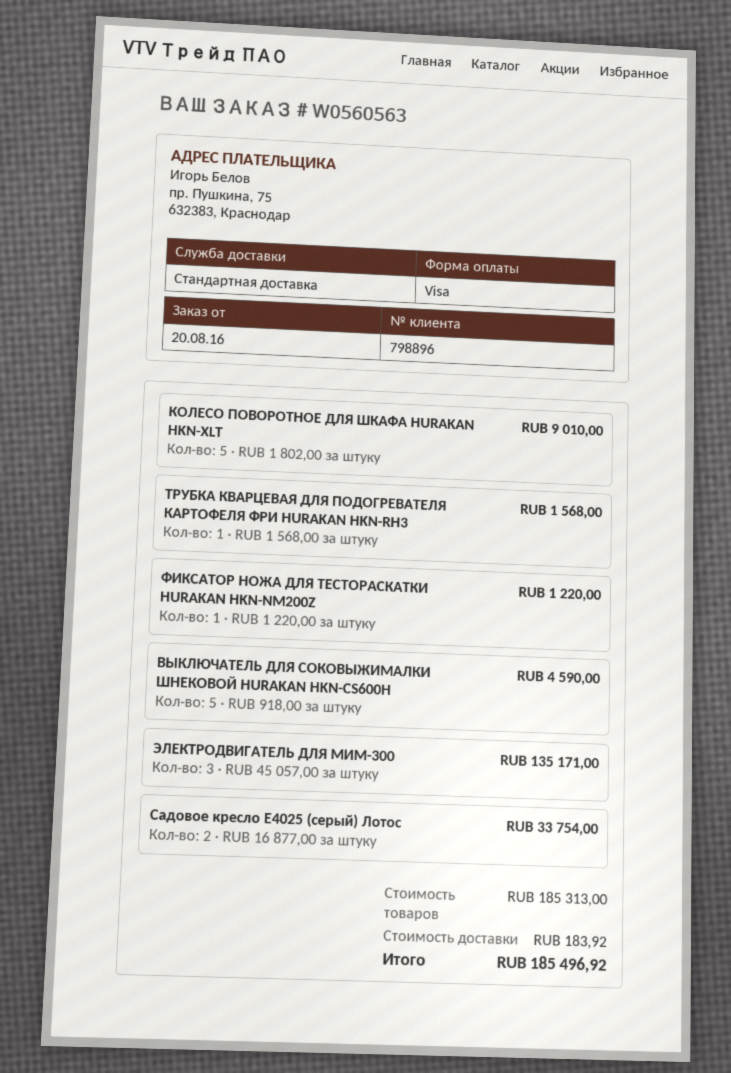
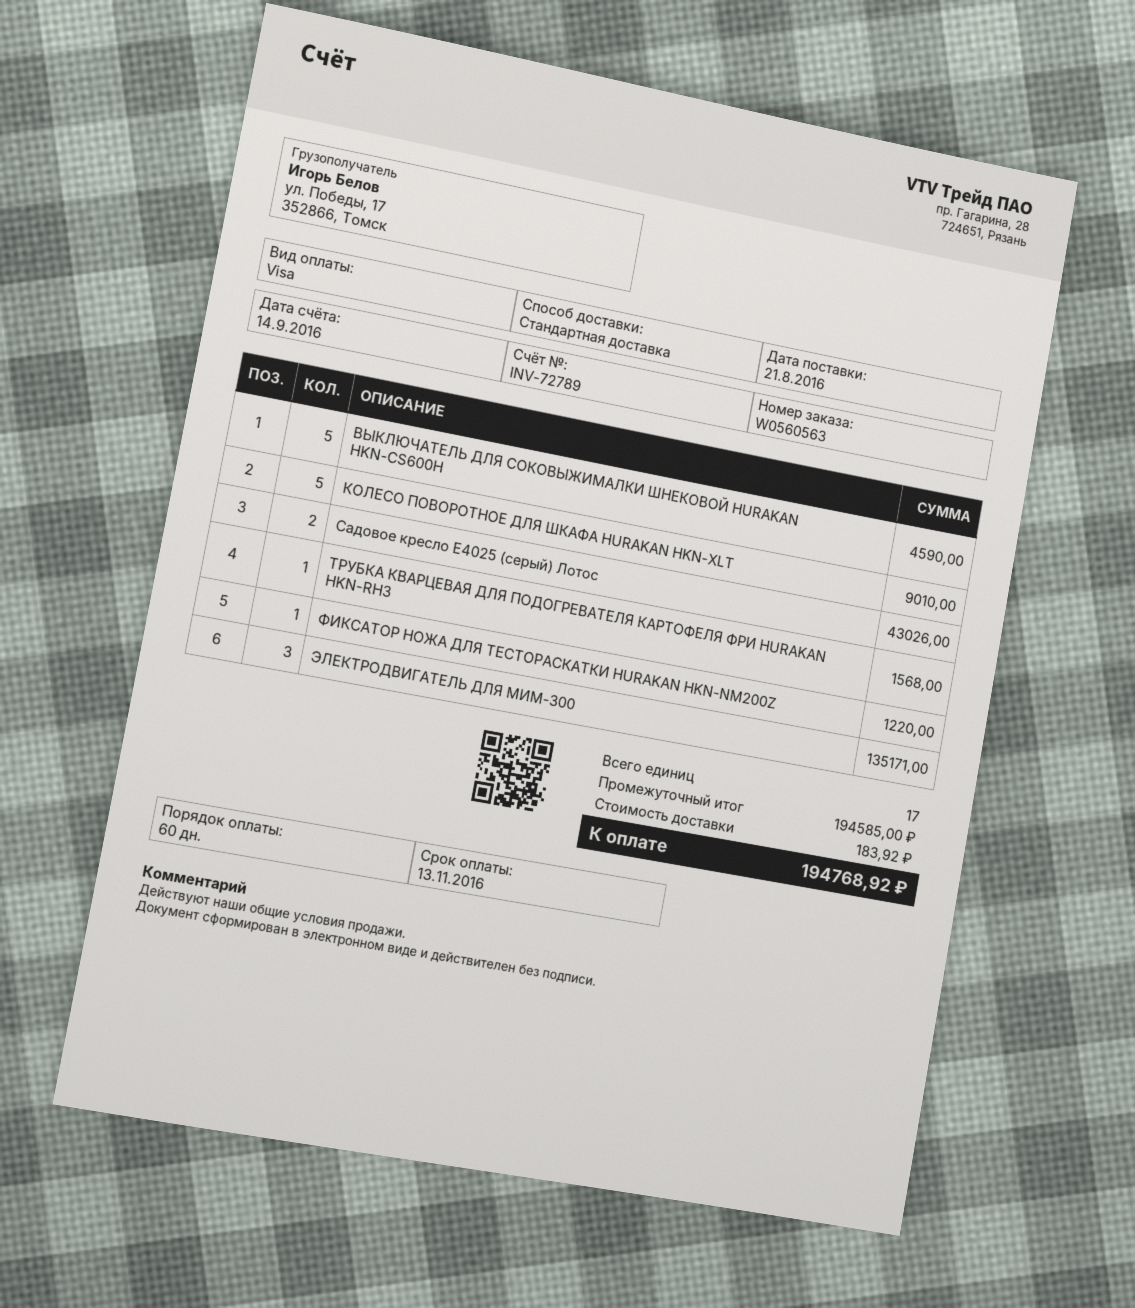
Садовое кресло E4025 (серый) Лотос: 2 for 33754.00 -> 2 for 43026.00
subtotal: 185313.00 -> 194585.00
total: 185496.92 -> 194768.92

